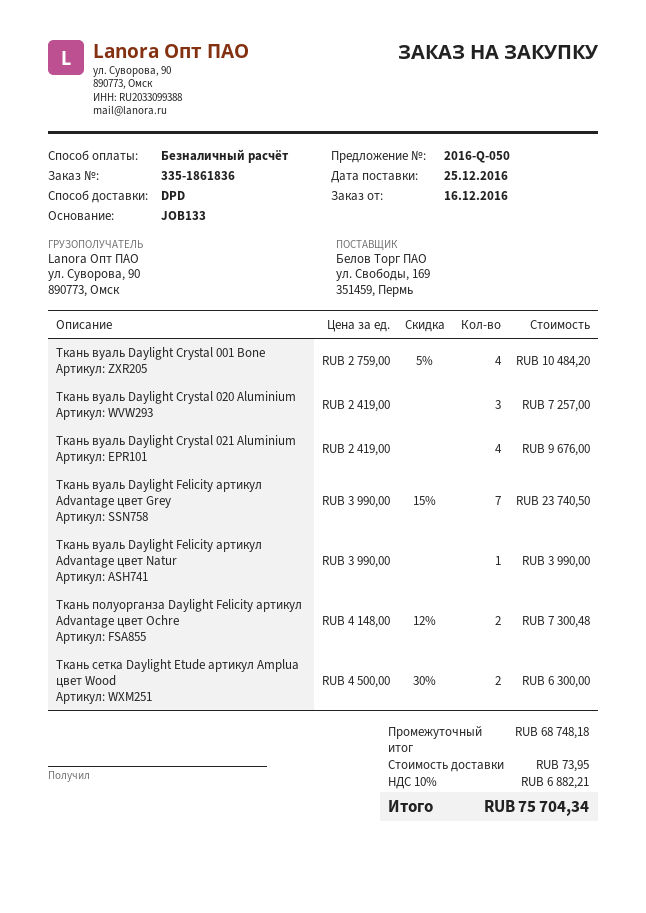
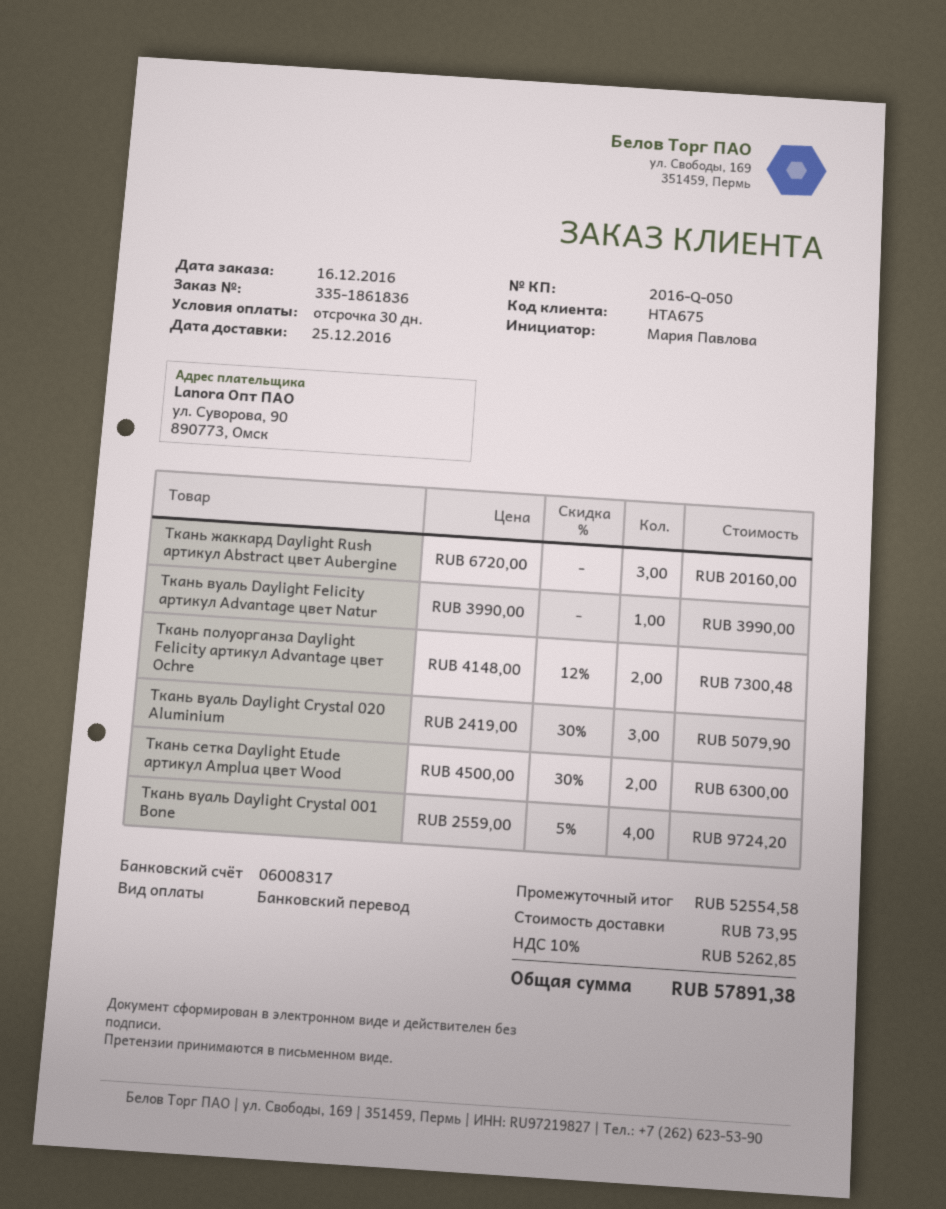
Ткань вуаль Daylight Crystal 001 Bone: 4 x 2759.00 - 5% = 10484.20 -> 4 x 2559.00 - 5% = 9724.20
Ткань вуаль Daylight Crystal 020 Aluminium: 3 x 2419.00 = 7257.00 -> 3 x 2419.00 - 30% = 5079.90
Ткань вуаль Daylight Crystal 021 Aluminium: 4 x 2419.00 = 9676.00 -> none
Ткань вуаль Daylight Felicity артикул Advantage цвет Grey: 7 x 3990.00 - 15% = 23740.50 -> none
Ткань жаккард Daylight Rush артикул Abstract цвет Aubergine: none -> 3 x 6720.00 = 20160.00
subtotal: 68748.18 -> 52554.58
tax: 10% = 6882.21 -> 10% = 5262.85
total: 75704.34 -> 57891.38

